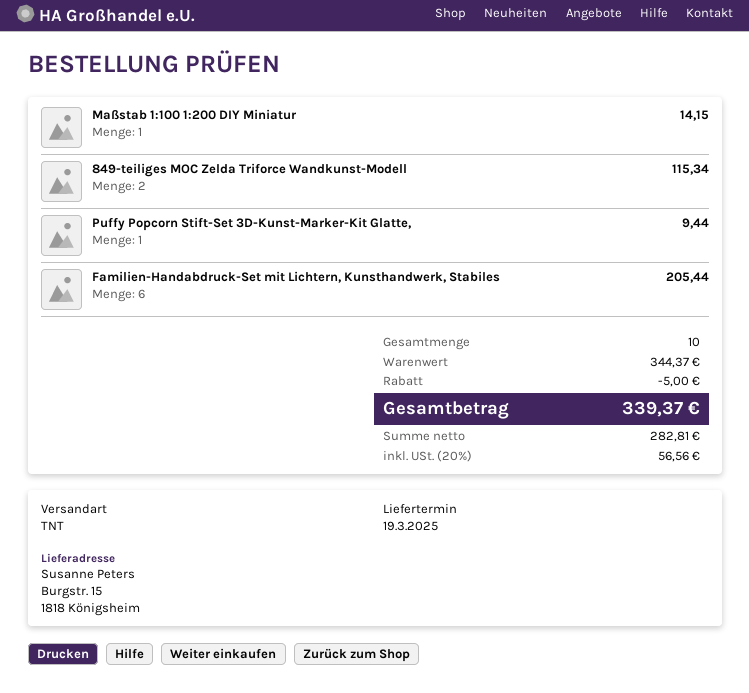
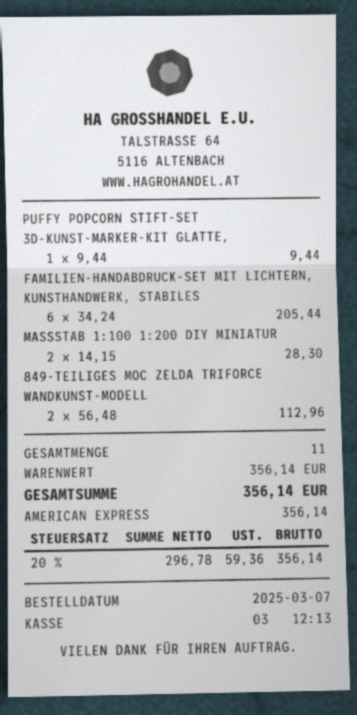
Maßstab 1:100 1:200 DIY Miniatur: 1 for 14.15 -> 2 for 28.30
849-teiliges MOC Zelda Triforce Wandkunst-Modell: 2 for 115.34 -> 2 for 112.96
total quantity: 10 -> 11
subtotal: 344.37 -> 356.14
discount: 5.00 -> none
net: 282.81 -> 296.78
tax: 20% = 56.56 -> 20% = 59.36
total: 339.37 -> 356.14

